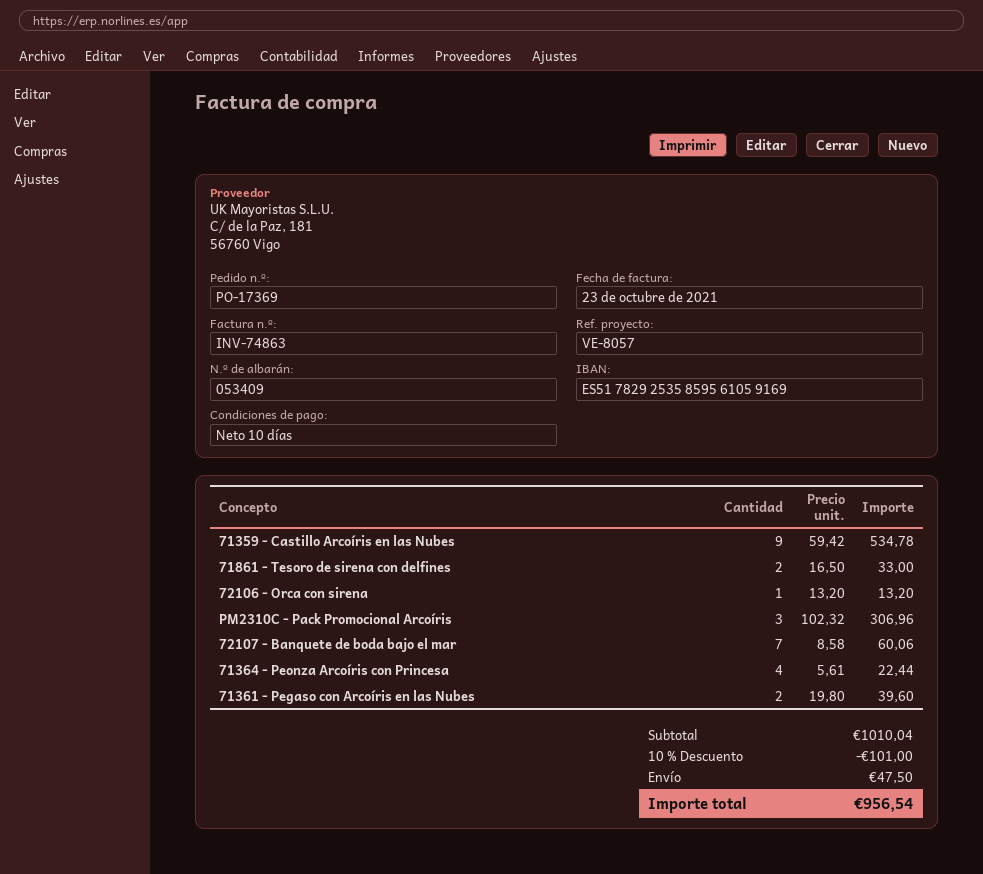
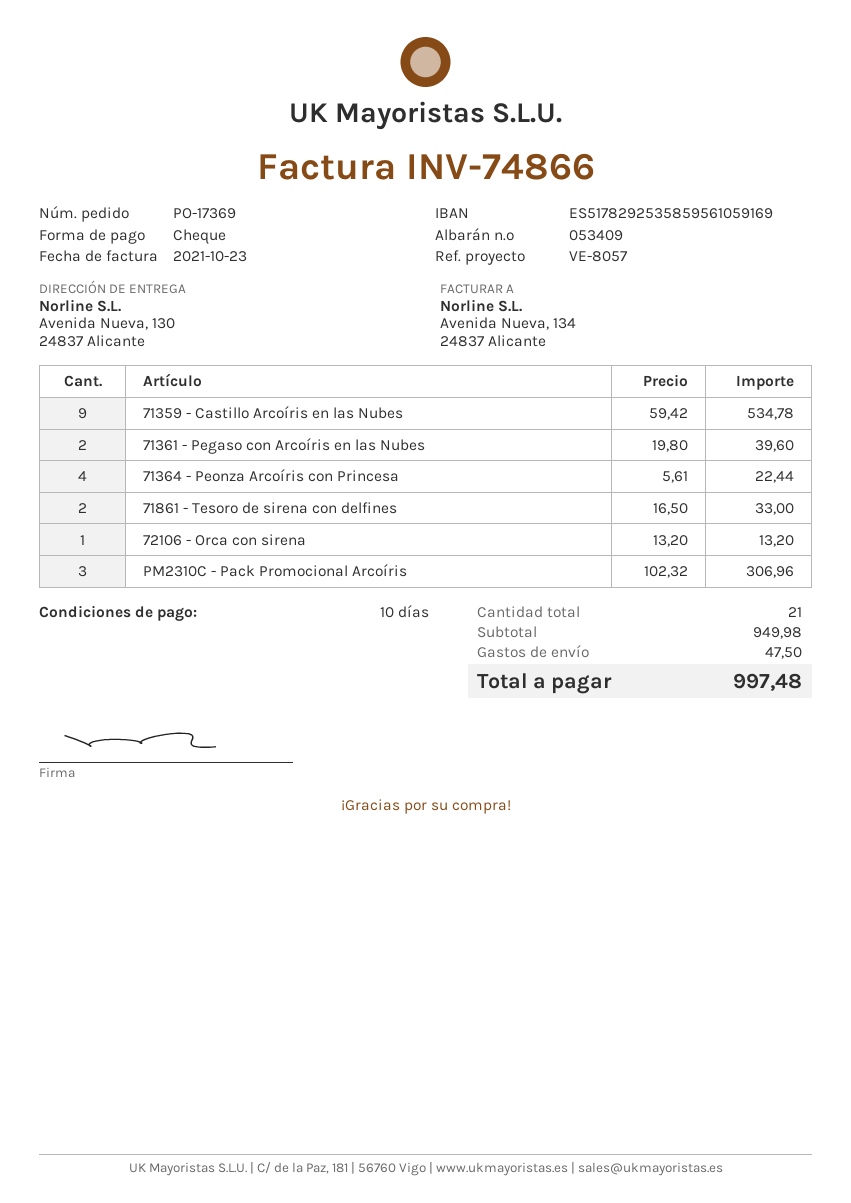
invoice number: INV-74863 -> INV-74866
72107 - Banquete de boda bajo el mar: 7 x 8.58 = 60.06 -> none
subtotal: 1010.04 -> 949.98
discount: 10% = 101.00 -> none
total: 956.54 -> 997.48

